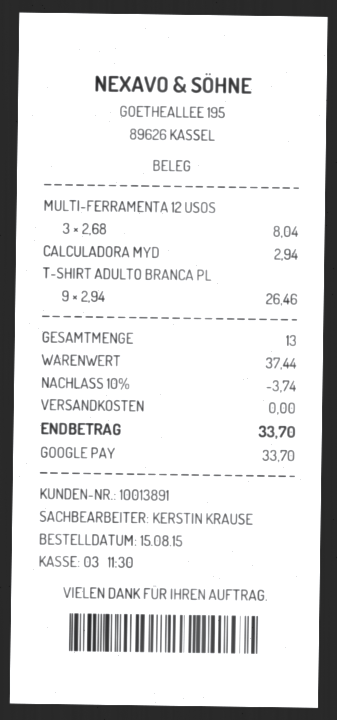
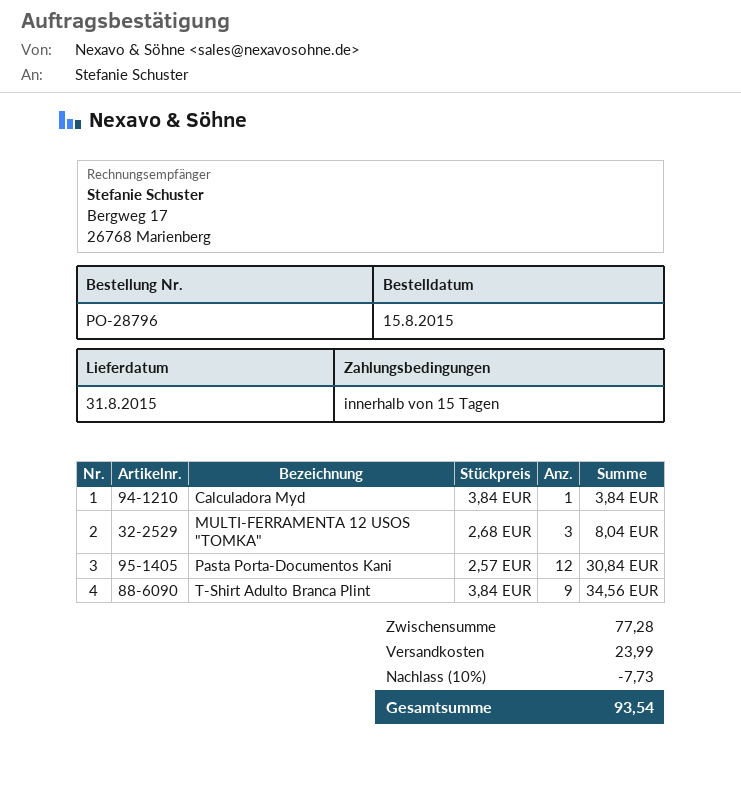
CALCULADORA MYD: 1 x 2.94 = 2.94 -> 1 x 3.84 = 3.84
T-SHIRT ADULTO BRANCA PL: 9 x 2.94 = 26.46 -> 9 x 3.84 = 34.56
Pasta Porta-Documentos Kani: none -> 12 x 2.57 = 30.84
subtotal: 37.44 -> 77.28
discount: 10% = 3.74 -> 10% = 7.73
shipping: 0.00 -> 23.99
total: 33.70 -> 93.54

